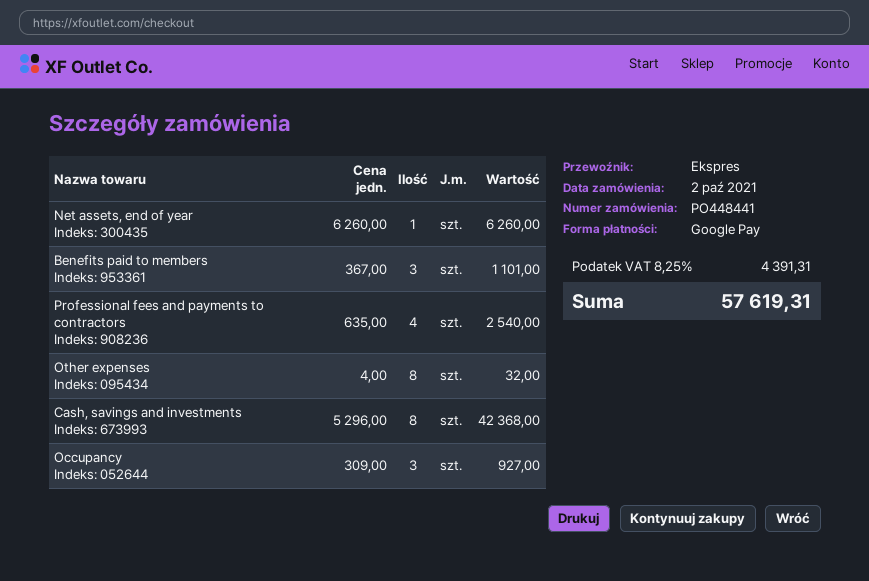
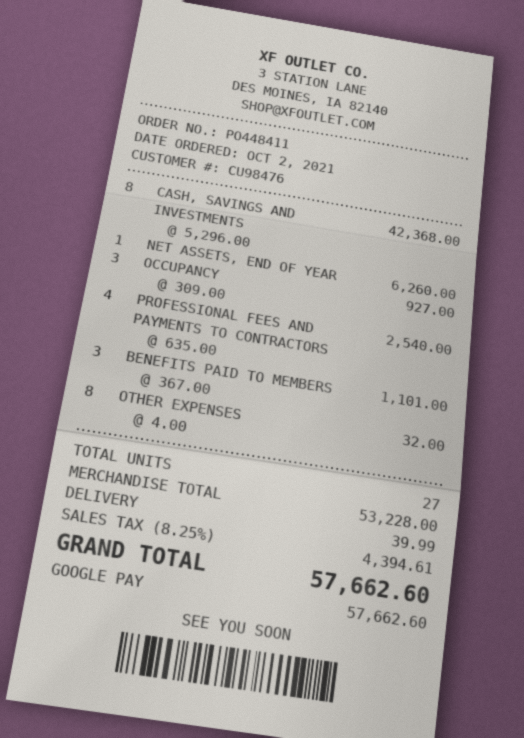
order number: PO448441 -> PO448411
shipping: none -> 39.99
tax: 8.25% = 4391.31 -> 8.25% = 4394.61
total: 57619.31 -> 57662.60

